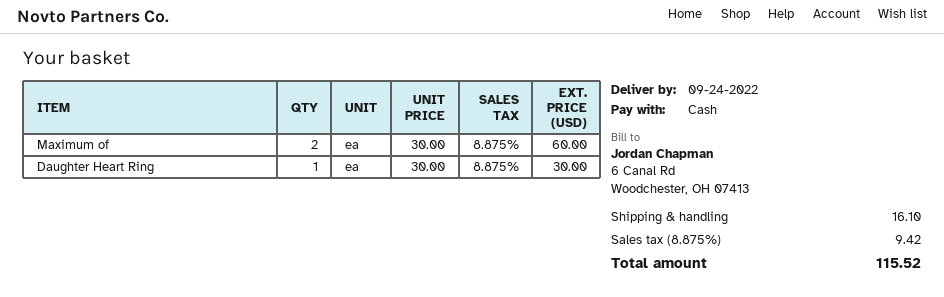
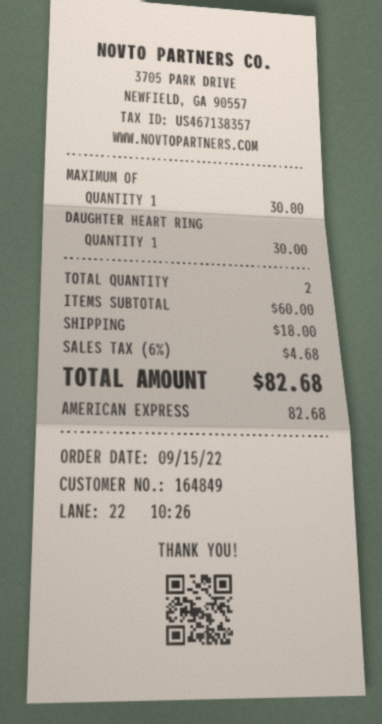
payment method: cash -> American Express
Maximum of: 2 for 60.00 -> 1 for 30.00
shipping: 16.10 -> 18.00
tax: 8.875% = 9.42 -> 6% = 4.68
total: 115.52 -> 82.68

